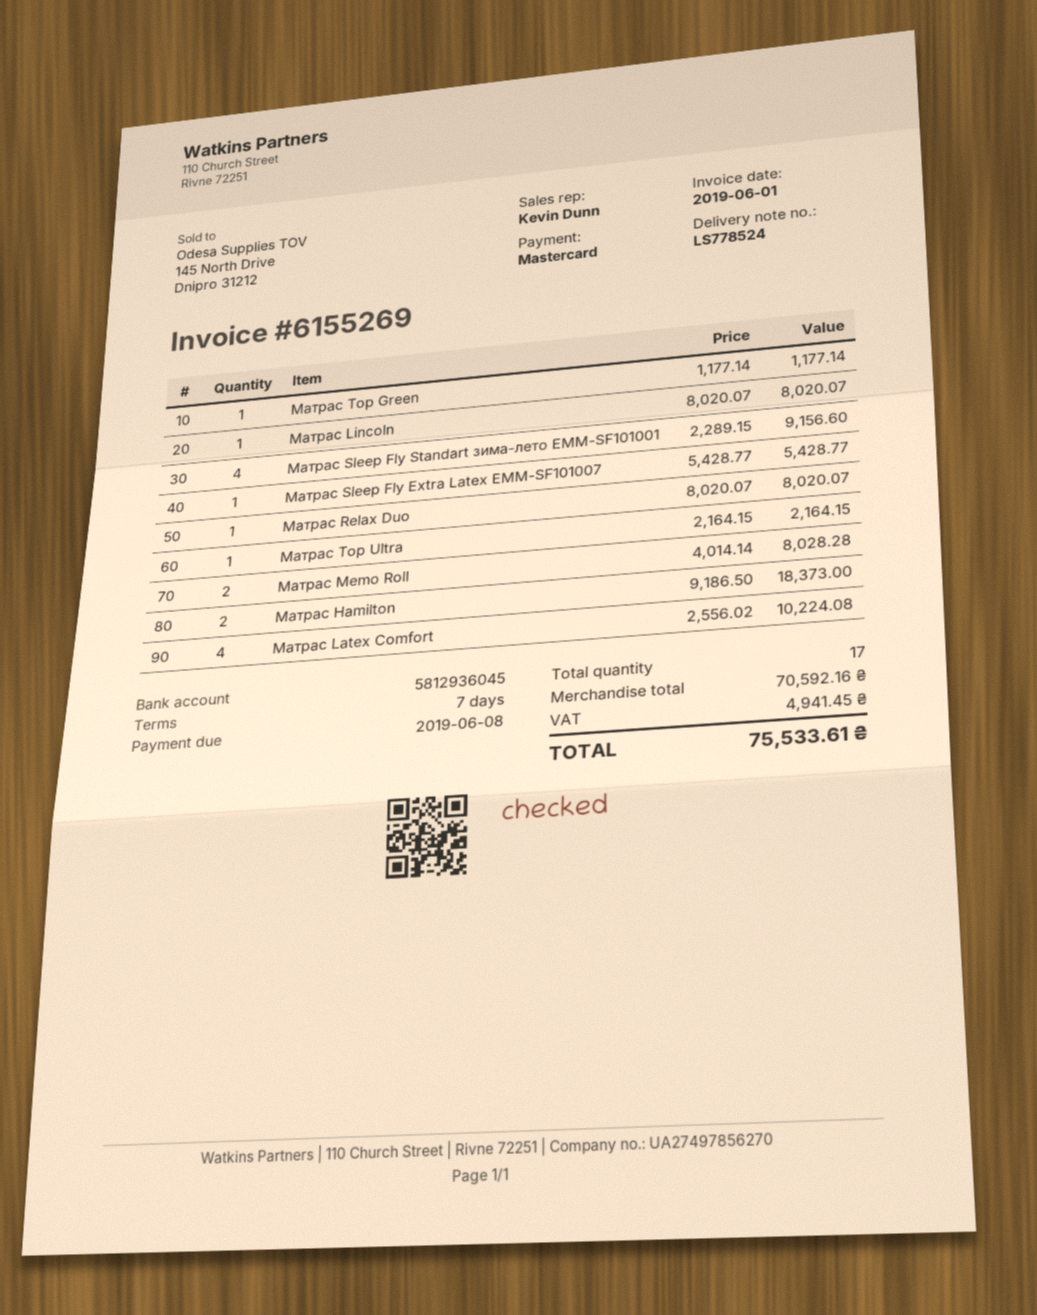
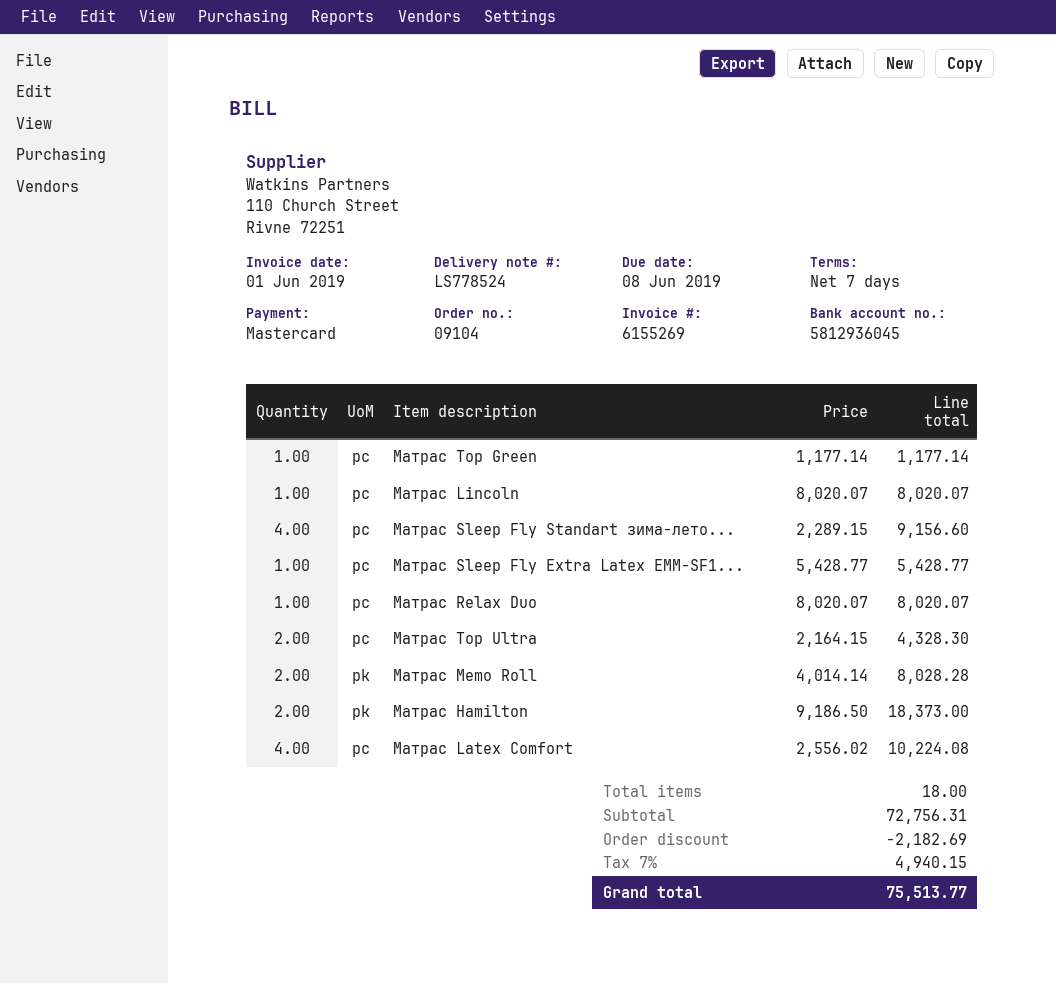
Матрас Top Ultra: 1 x 2164.15 = 2164.15 -> 2 x 2164.15 = 4328.30
total quantity: 17 -> 18
subtotal: 70592.16 -> 72756.31
discount: none -> 2182.69
tax: 4941.45 -> 4940.15
total: 75533.61 -> 75513.77

